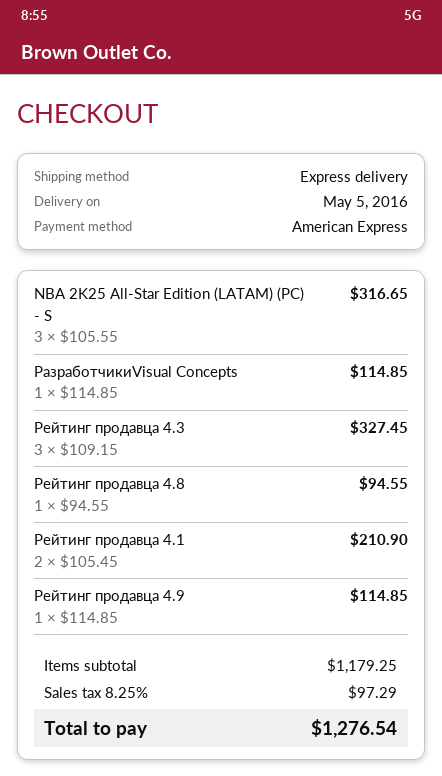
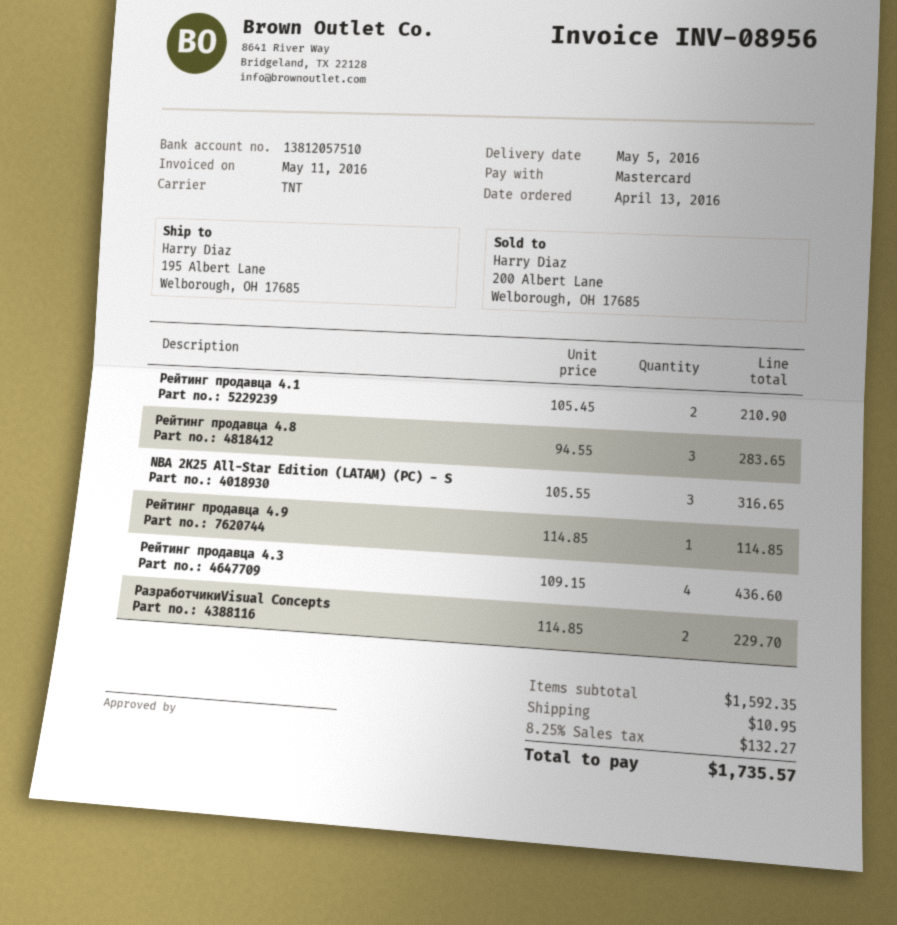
payment method: American Express -> Mastercard
shipping method: express -> TNT
РазработчикиVisual Concepts: 1 x 114.85 = 114.85 -> 2 x 114.85 = 229.70
Рейтинг продавца 4.3: 3 x 109.15 = 327.45 -> 4 x 109.15 = 436.60
Рейтинг продавца 4.8: 1 x 94.55 = 94.55 -> 3 x 94.55 = 283.65
subtotal: 1179.25 -> 1592.35
shipping: none -> 10.95
tax: 8.25% = 97.29 -> 8.25% = 132.27
total: 1276.54 -> 1735.57

